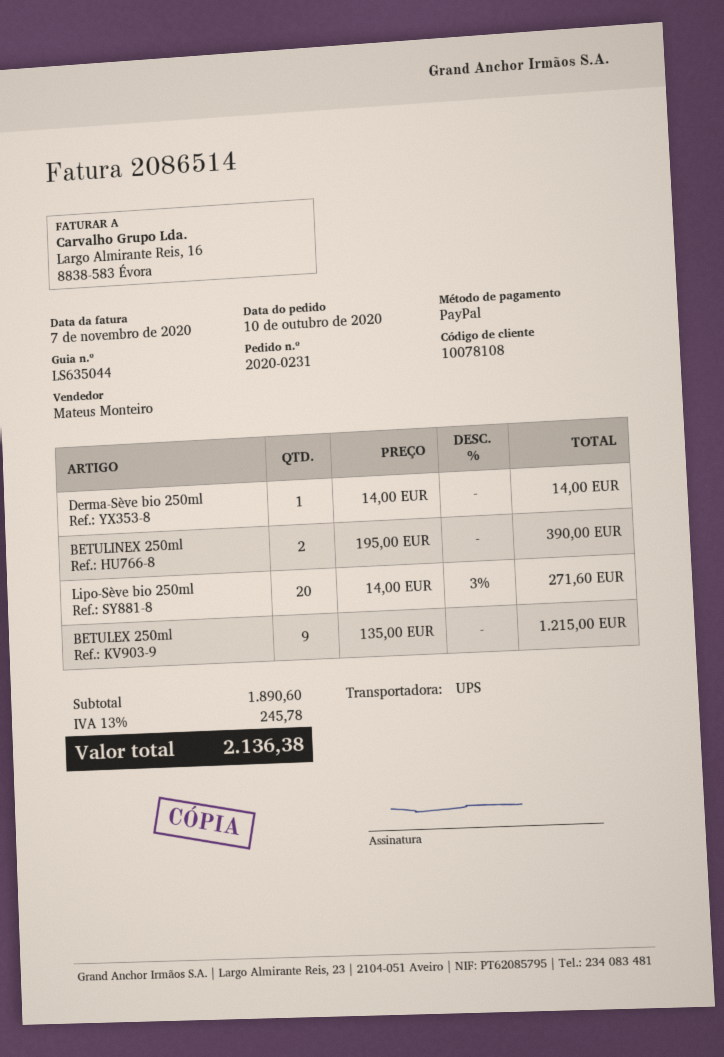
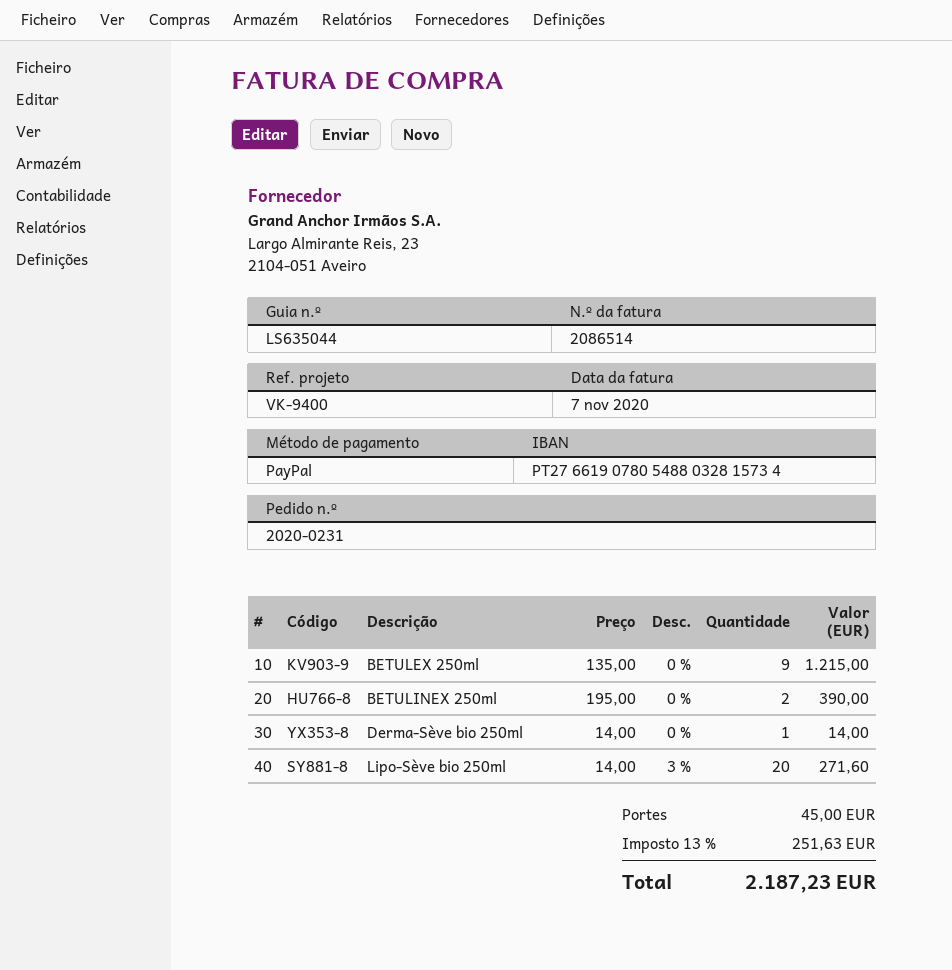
shipping: none -> 45.00
tax: 13% = 245.78 -> 13% = 251.63
total: 2136.38 -> 2187.23

